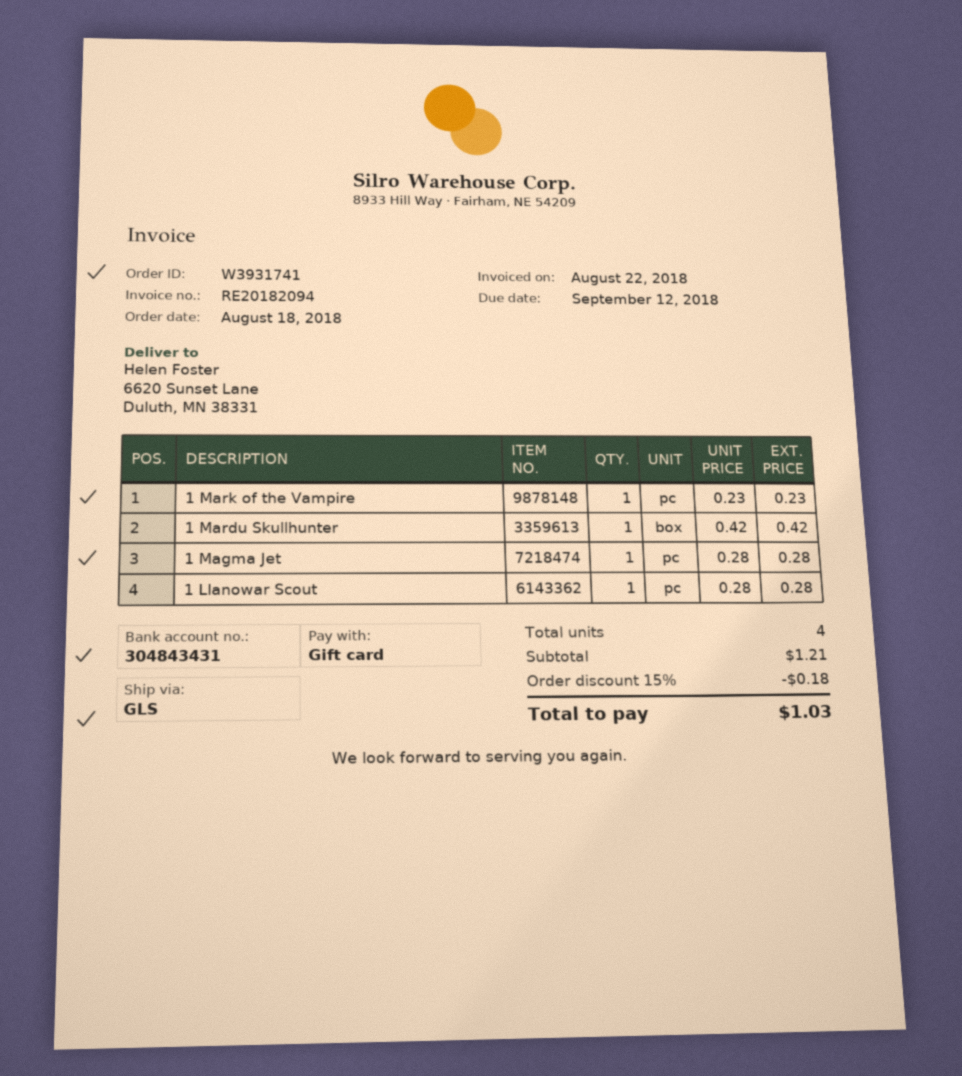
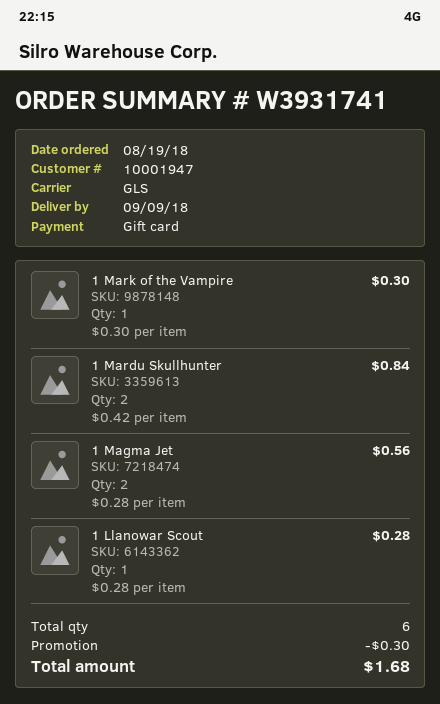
order date: 2018-08-18 -> 2018-08-19
1 Mark of the Vampire: 1 x 0.23 = 0.23 -> 1 x 0.30 = 0.30
1 Mardu Skullhunter: 1 x 0.42 = 0.42 -> 2 x 0.42 = 0.84
1 Magma Jet: 1 x 0.28 = 0.28 -> 2 x 0.28 = 0.56
total quantity: 4 -> 6
discount: 0.18 -> 0.30
total: 1.03 -> 1.68

